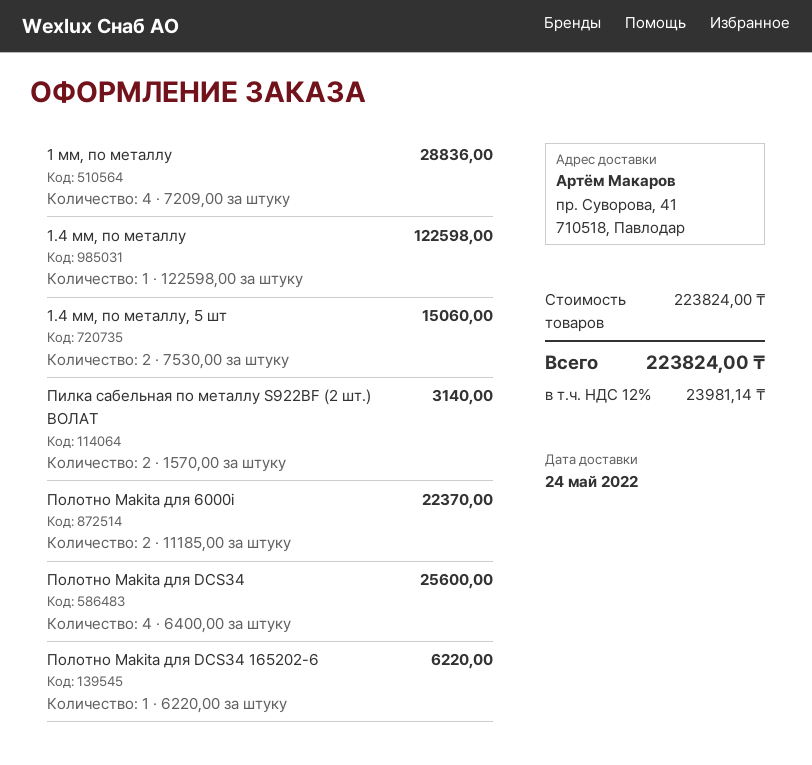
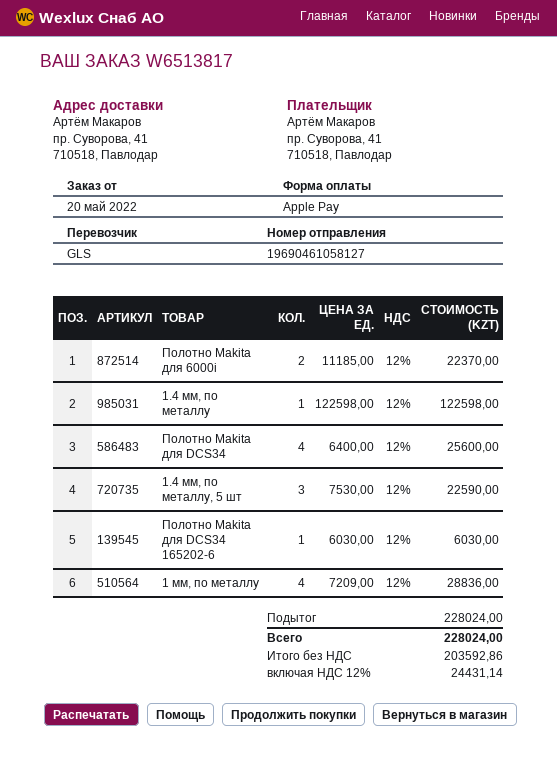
1.4 мм, по металлу, 5 шт: 2 x 7530.00 = 15060.00 -> 3 x 7530.00 = 22590.00
Пилка сабельная по металлу S922BF (2 шт.) ВОЛАТ: 2 x 1570.00 = 3140.00 -> none
Полотно Makita для DCS34 165202-6: 1 x 6220.00 = 6220.00 -> 1 x 6030.00 = 6030.00
subtotal: 223824.00 -> 228024.00
tax: 12% = 23981.14 -> 12% = 24431.14
total: 223824.00 -> 228024.00

